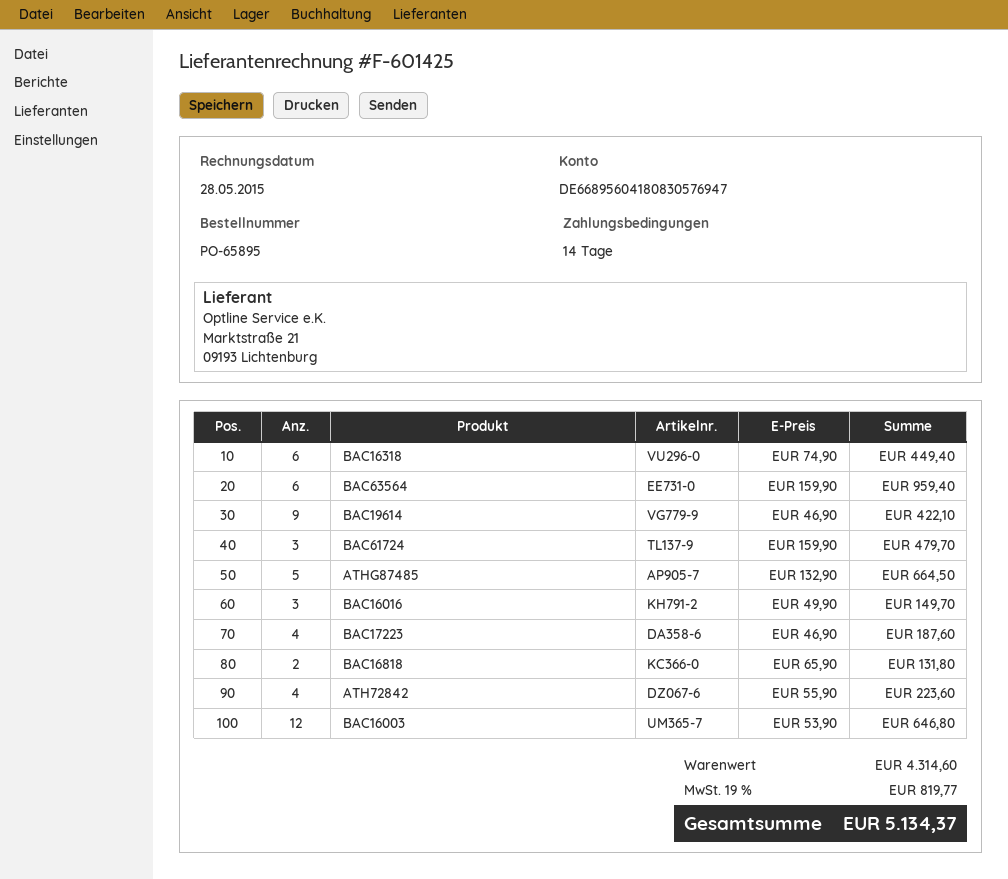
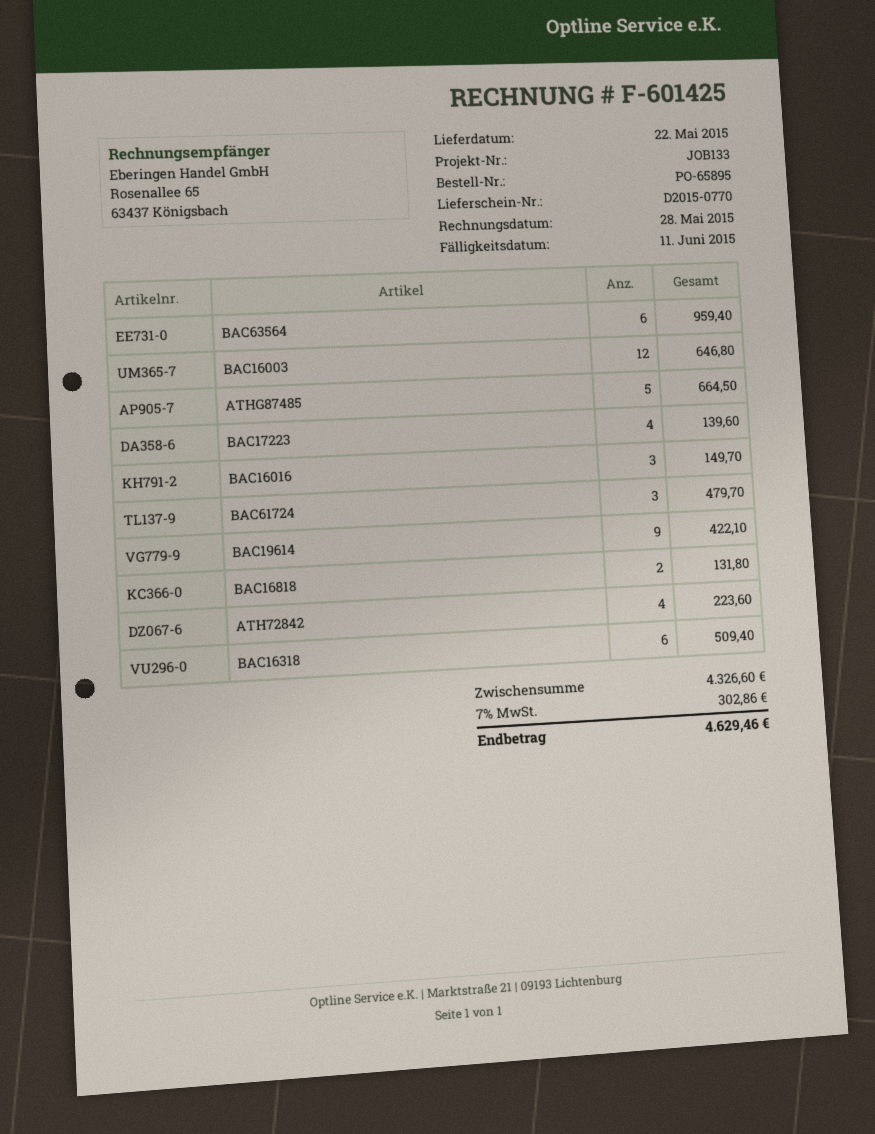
BAC16318: 6 for 449.40 -> 6 for 509.40
BAC17223: 4 for 187.60 -> 4 for 139.60
subtotal: 4314.60 -> 4326.60
tax: 19% = 819.77 -> 7% = 302.86
total: 5134.37 -> 4629.46

